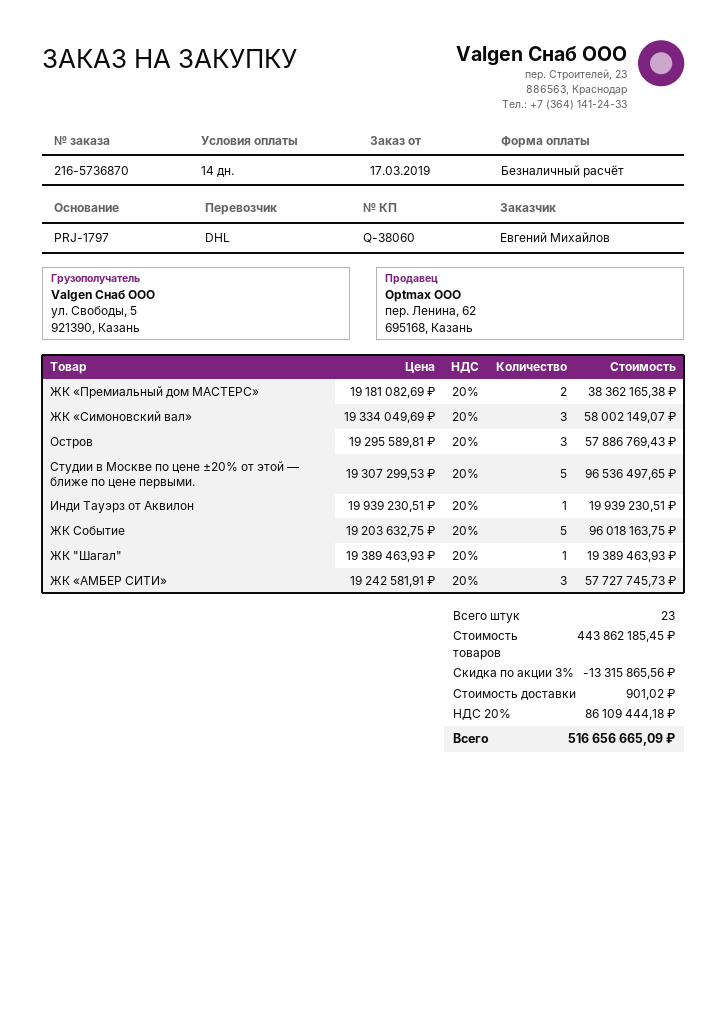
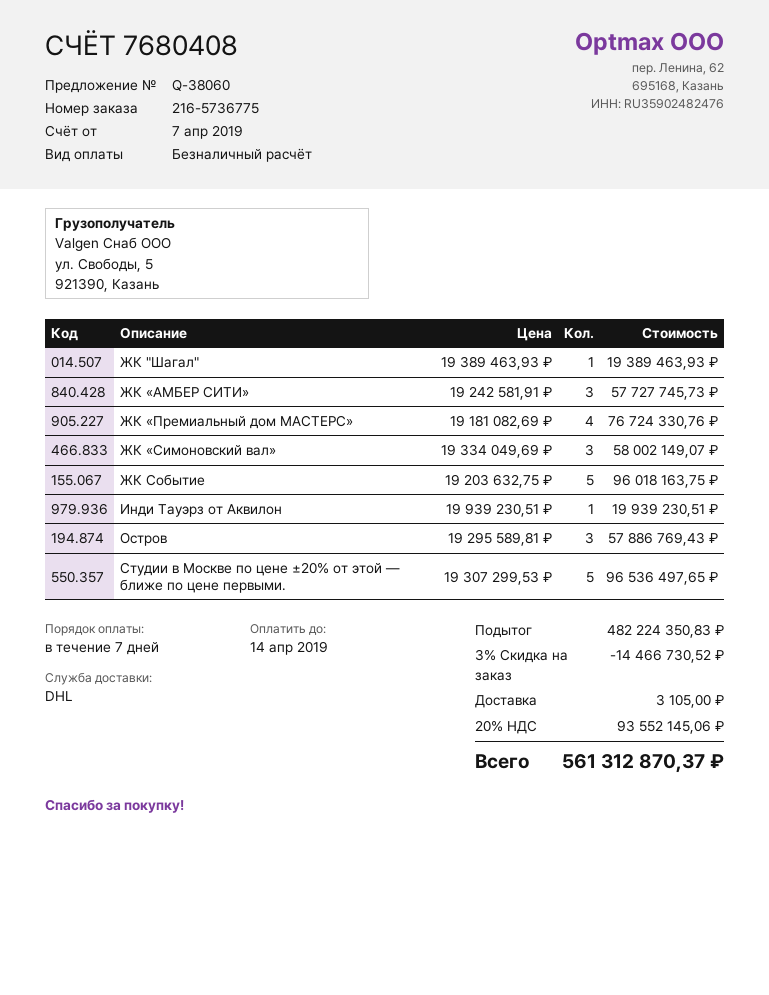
order number: 216-5736870 -> 216-5736775
payment terms: 14 days -> 7 days
ЖК «Премиальный дом МАСТЕРС»: 2 x 19181082.69 = 38362165.38 -> 4 x 19181082.69 = 76724330.76
subtotal: 443862185.45 -> 482224350.83
discount: 3% = 13315865.56 -> 3% = 14466730.52
shipping: 901.02 -> 3105.00
tax: 20% = 86109444.18 -> 20% = 93552145.06
total: 516656665.09 -> 561312870.37

